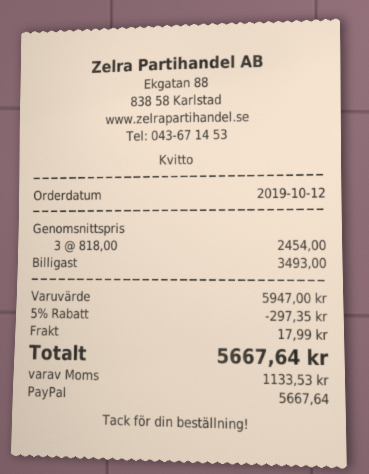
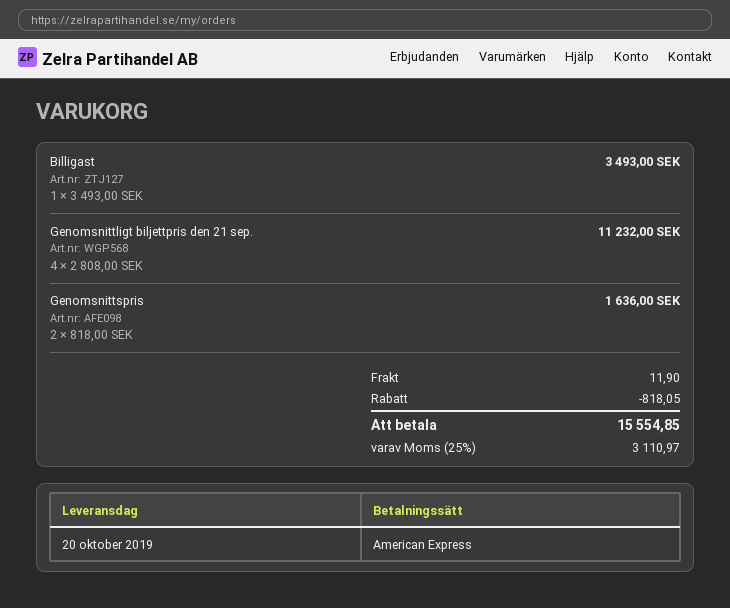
payment method: PayPal -> American Express
Genomsnittspris: 3 x 818.00 = 2454.00 -> 2 x 818.00 = 1636.00
Genomsnittligt biljettpris den 21 sep.: none -> 4 x 2808.00 = 11232.00
discount: 297.35 -> 818.05
shipping: 17.99 -> 11.90
tax: 1133.53 -> 3110.97
total: 5667.64 -> 15554.85

